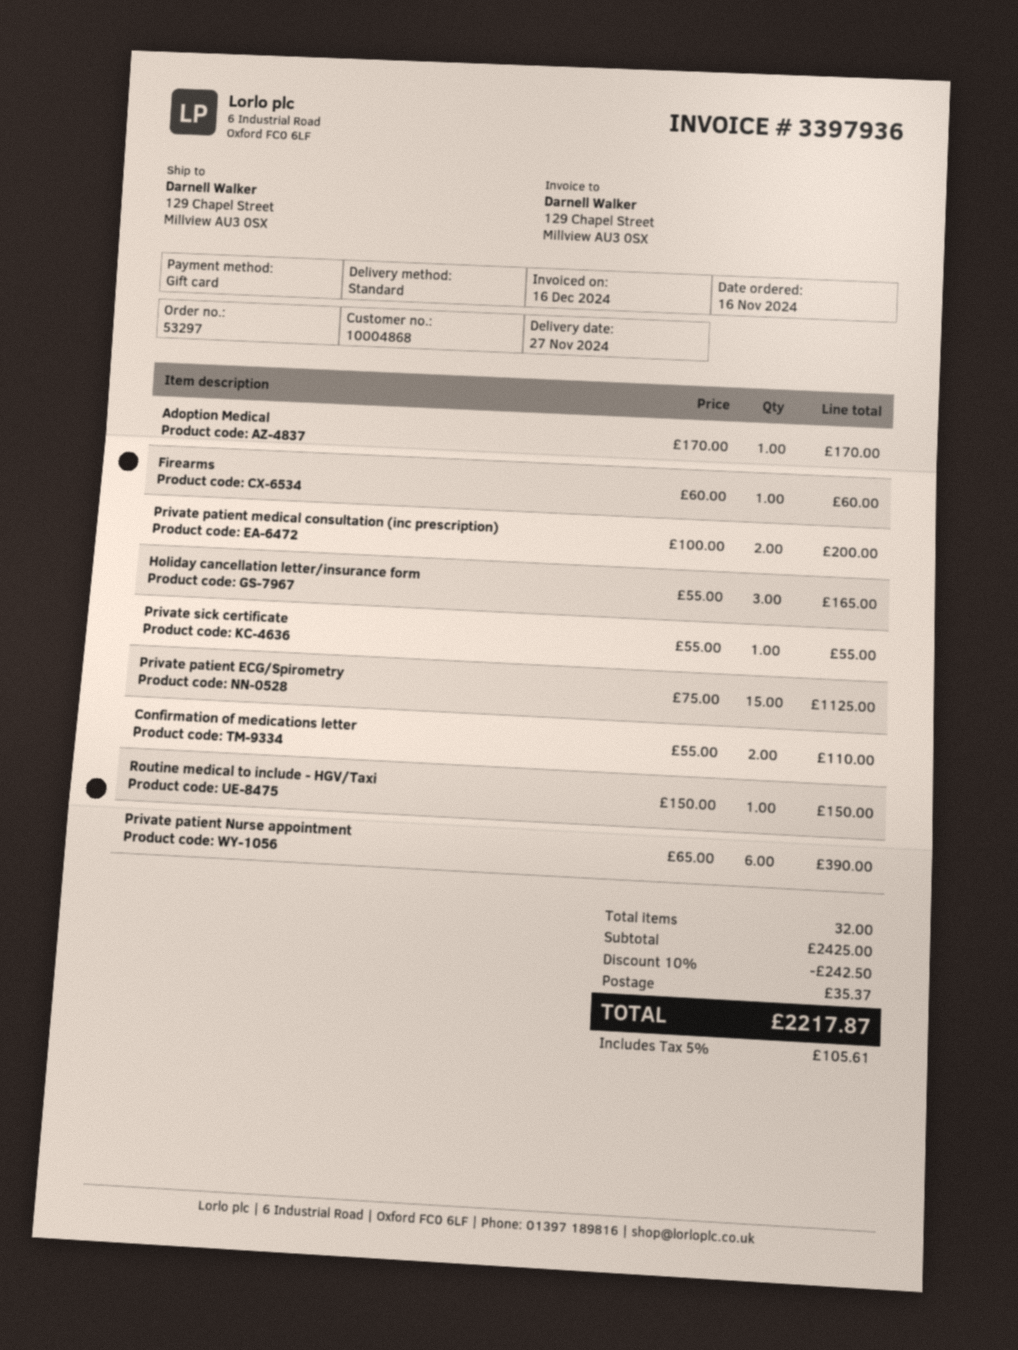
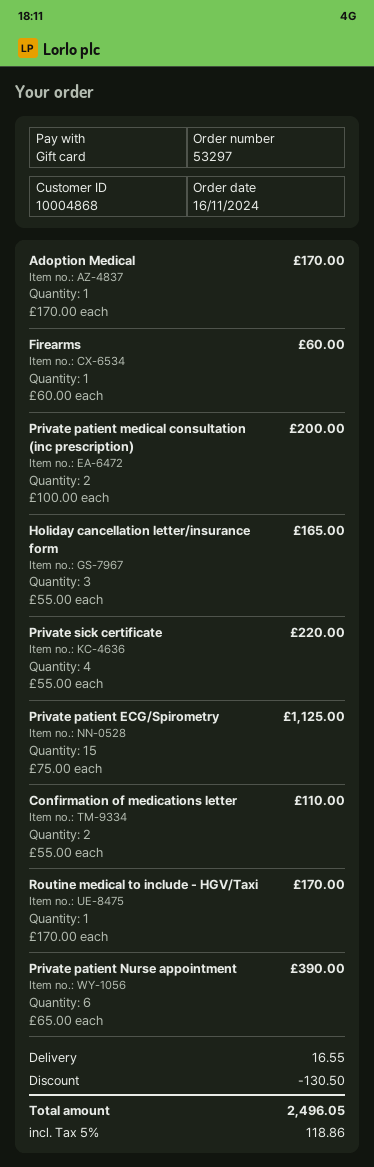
Private sick certificate: 1 x 55.00 = 55.00 -> 4 x 55.00 = 220.00
Routine medical to include - HGV/Taxi: 1 x 150.00 = 150.00 -> 1 x 170.00 = 170.00
discount: 242.50 -> 130.50
shipping: 35.37 -> 16.55
tax: 5% = 105.61 -> 5% = 118.86
total: 2217.87 -> 2496.05

